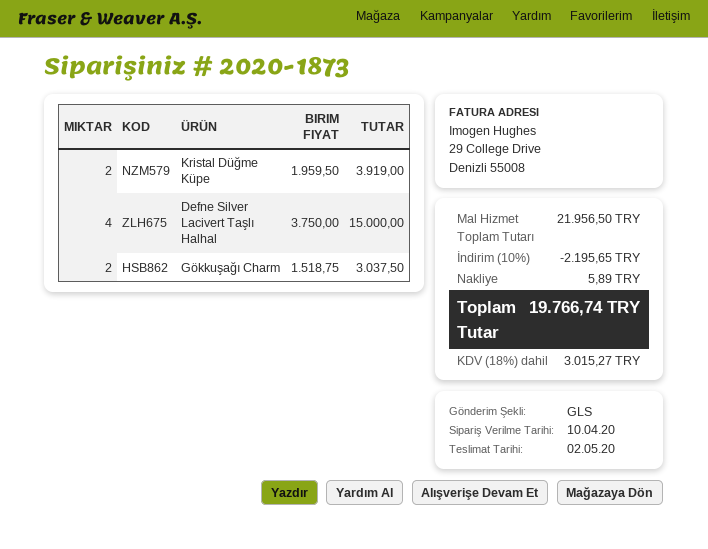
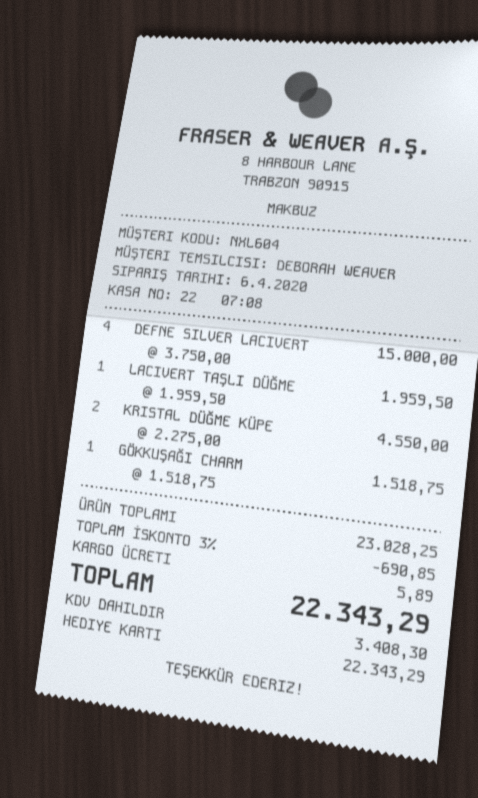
order date: 2020-04-10 -> 2020-04-06
Kristal Düğme Küpe: 2 x 1959.50 = 3919.00 -> 2 x 2275.00 = 4550.00
Gökkuşağı Charm: 2 x 1518.75 = 3037.50 -> 1 x 1518.75 = 1518.75
LACIVERT TAŞLI DÜĞME: none -> 1 x 1959.50 = 1959.50
subtotal: 21956.50 -> 23028.25
discount: 10% = 2195.65 -> 3% = 690.85
tax: 3015.27 -> 3408.30
total: 19766.74 -> 22343.29

